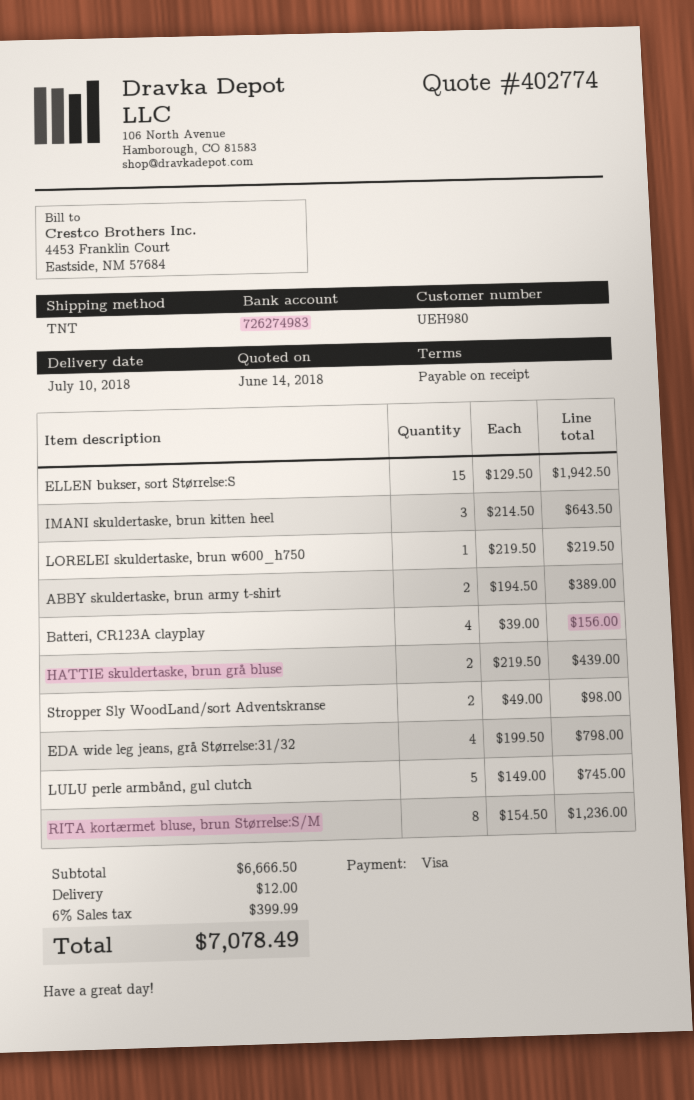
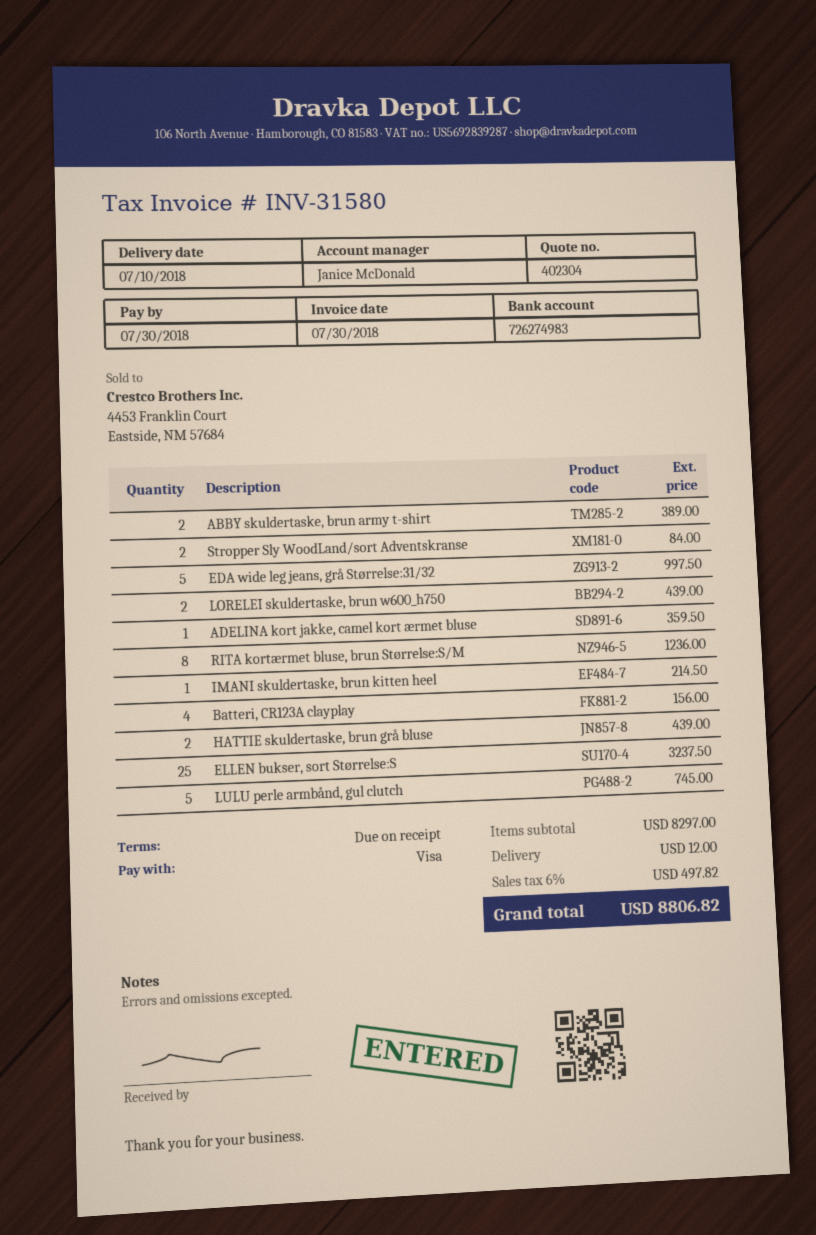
quote number: 402774 -> 402304
ELLEN bukser, sort Størrelse:S: 15 for 1942.50 -> 25 for 3237.50
IMANI skuldertaske, brun kitten heel: 3 for 643.50 -> 1 for 214.50
LORELEI skuldertaske, brun w600_h750: 1 for 219.50 -> 2 for 439.00
Stropper Sly WoodLand/sort Adventskranse: 2 for 98.00 -> 2 for 84.00
EDA wide leg jeans, grå Størrelse:31/32: 4 for 798.00 -> 5 for 997.50
ADELINA kort jakke, camel kort ærmet bluse: none -> 1 for 359.50
subtotal: 6666.50 -> 8297.00
tax: 6% = 399.99 -> 6% = 497.82
total: 7078.49 -> 8806.82

